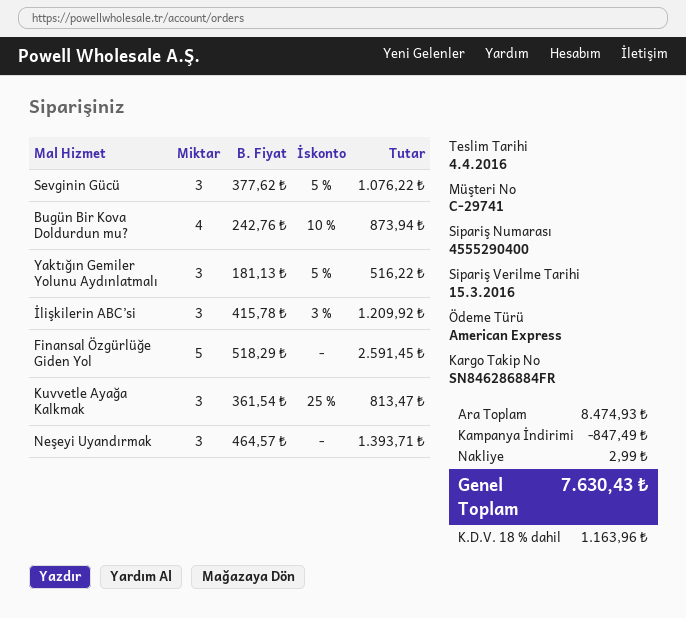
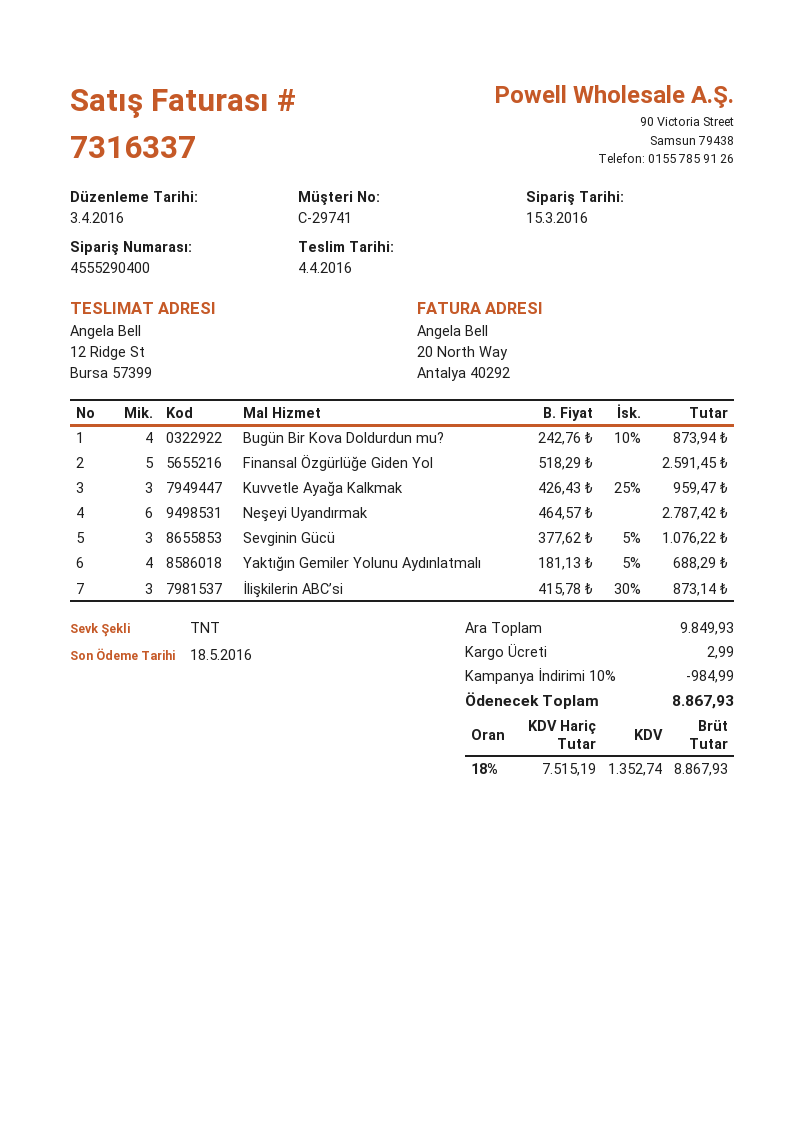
Yaktığın Gemiler Yolunu Aydınlatmalı: 3 x 181.13 - 5% = 516.22 -> 4 x 181.13 - 5% = 688.29
İlişkilerin ABC’si: 3 x 415.78 - 3% = 1209.92 -> 3 x 415.78 - 30% = 873.14
Kuvvetle Ayağa Kalkmak: 3 x 361.54 - 25% = 813.47 -> 3 x 426.43 - 25% = 959.47
Neşeyi Uyandırmak: 3 x 464.57 = 1393.71 -> 6 x 464.57 = 2787.42
subtotal: 8474.93 -> 9849.93
discount: 847.49 -> 984.99
tax: 18% = 1163.96 -> 18% = 1352.74
total: 7630.43 -> 8867.93

